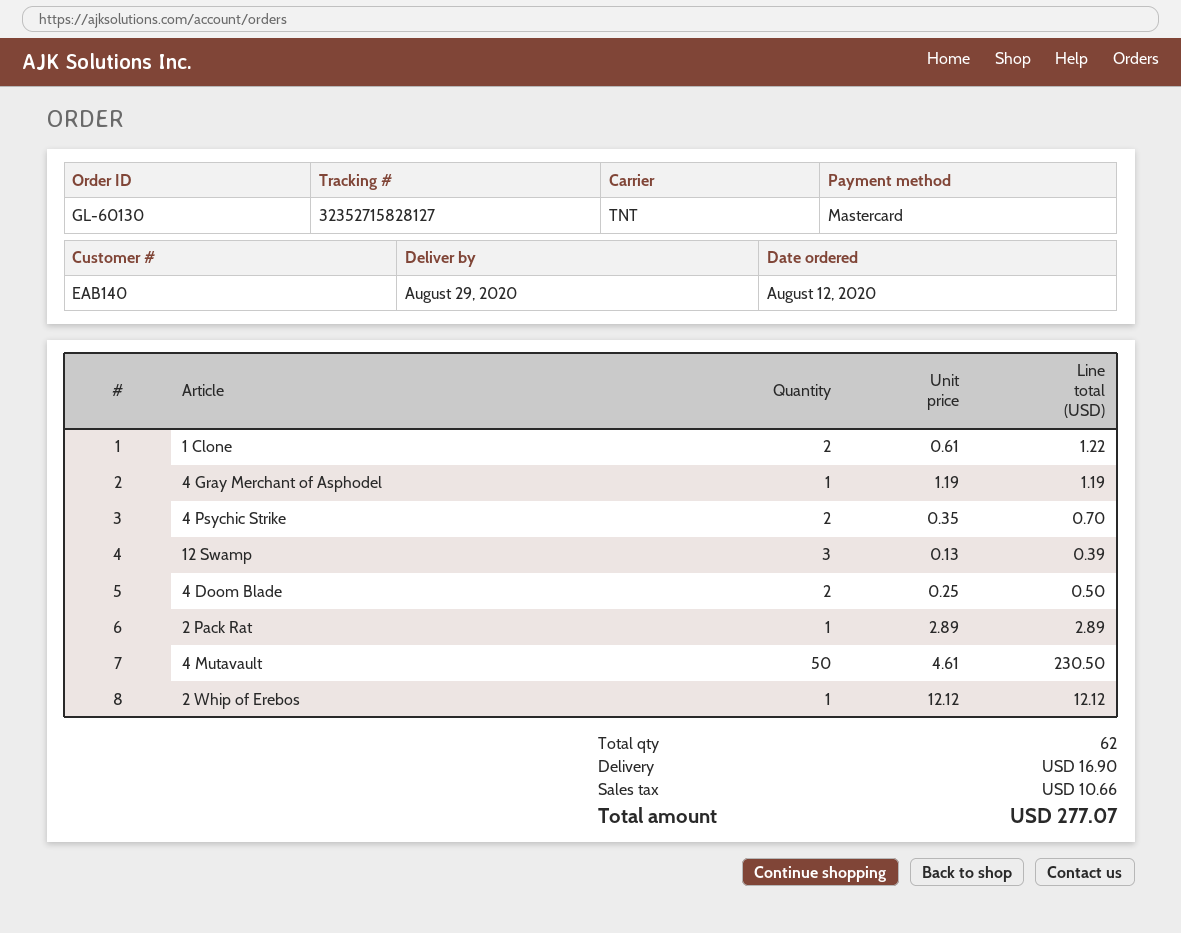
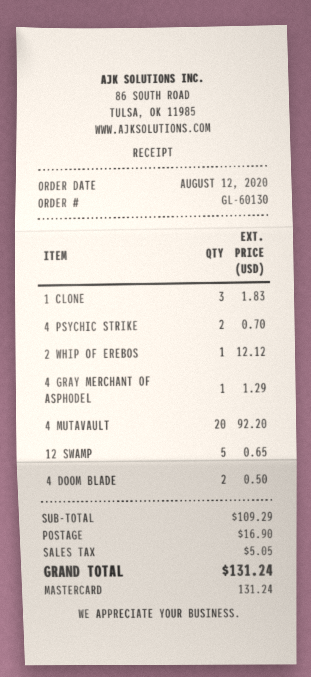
1 Clone: 2 for 1.22 -> 3 for 1.83
4 Gray Merchant of Asphodel: 1 for 1.19 -> 1 for 1.29
12 Swamp: 3 for 0.39 -> 5 for 0.65
2 Pack Rat: 1 for 2.89 -> none
4 Mutavault: 50 for 230.50 -> 20 for 92.20
tax: 10.66 -> 5.05
total: 277.07 -> 131.24

